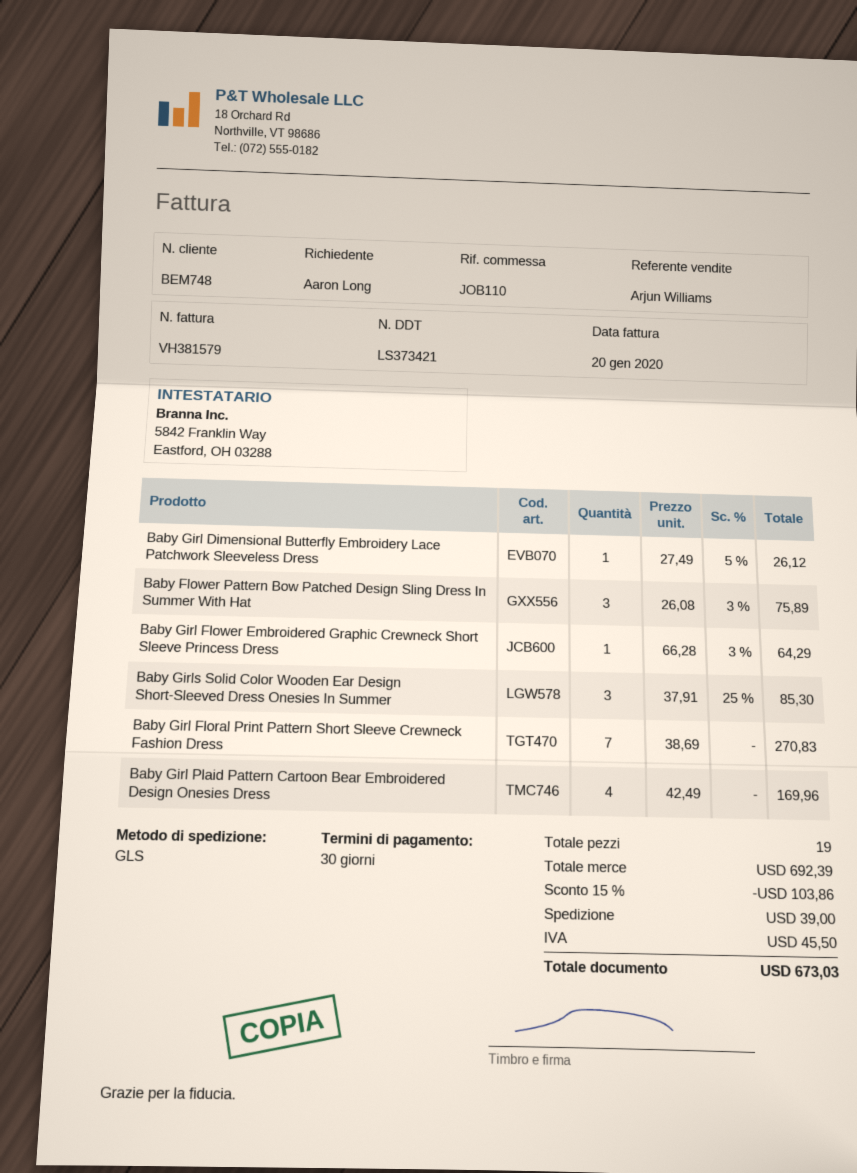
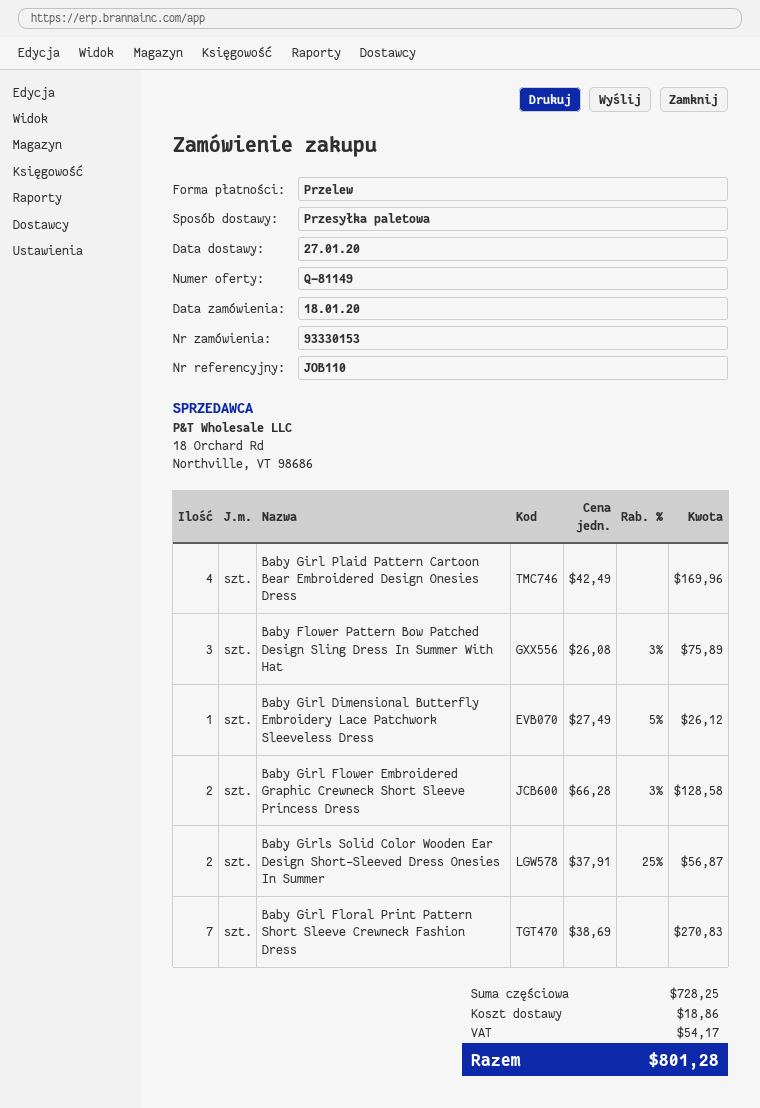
shipping method: GLS -> pallet freight
Baby Girl Flower Embroidered Graphic Crewneck Short Sleeve Princess Dress: 1 x 66.28 - 3% = 64.29 -> 2 x 66.28 - 3% = 128.58
Baby Girls Solid Color Wooden Ear Design Short-Sleeved Dress Onesies In Summer: 3 x 37.91 - 25% = 85.30 -> 2 x 37.91 - 25% = 56.87
subtotal: 692.39 -> 728.25
discount: 15% = 103.86 -> none
shipping: 39.00 -> 18.86
tax: 45.50 -> 54.17
total: 673.03 -> 801.28

